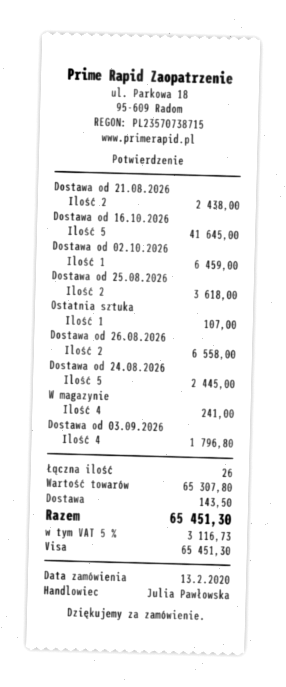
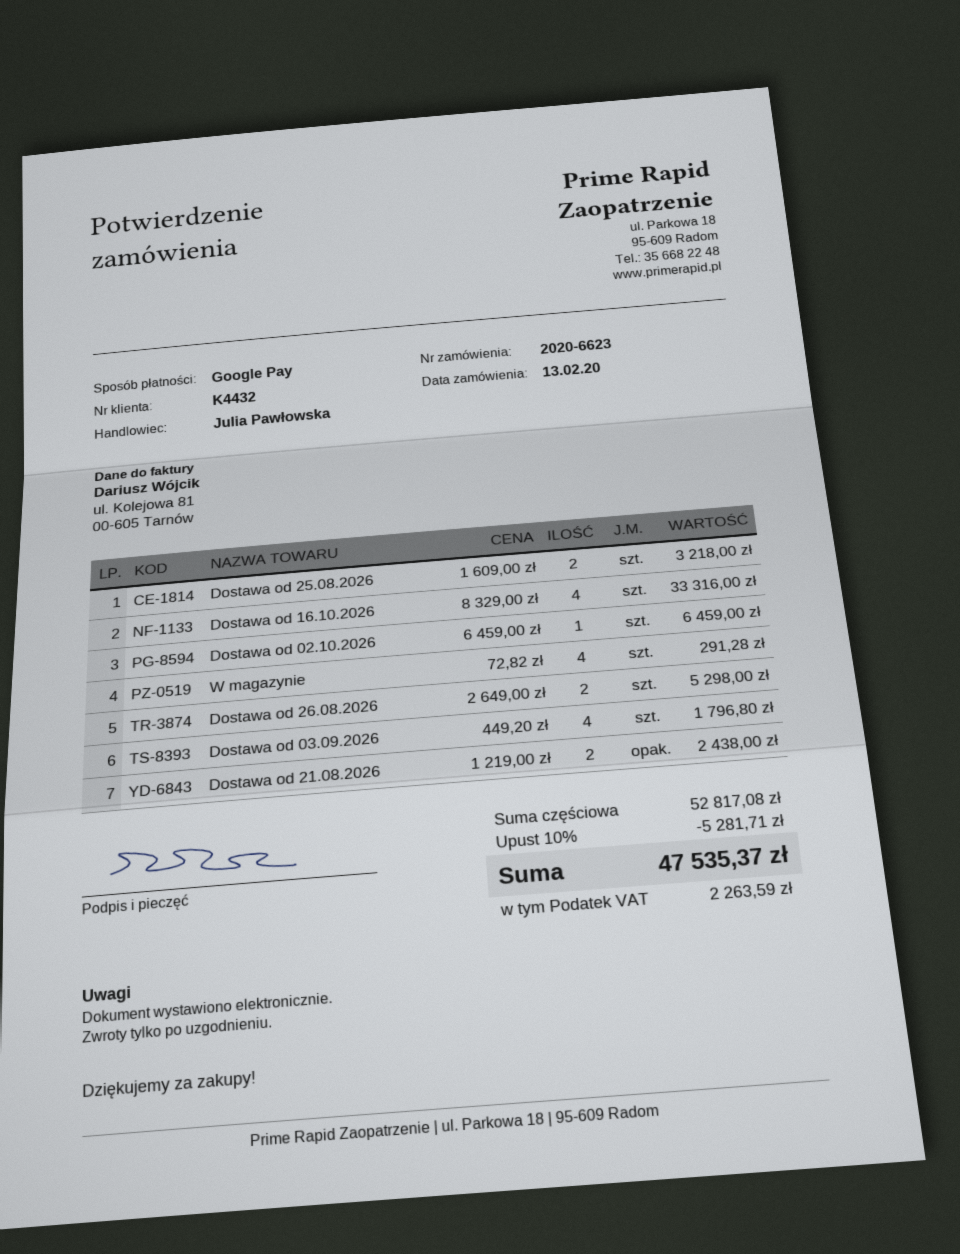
payment method: Visa -> Google Pay
Dostawa od 16.10.2026: 5 for 41645.00 -> 4 for 33316.00
Dostawa od 25.08.2026: 2 for 3618.00 -> 2 for 3218.00
Ostatnia sztuka: 1 for 107.00 -> none
Dostawa od 26.08.2026: 2 for 6558.00 -> 2 for 5298.00
Dostawa od 24.08.2026: 5 for 2445.00 -> none
W magazynie: 4 for 241.00 -> 4 for 291.28
subtotal: 65307.80 -> 52817.08
discount: none -> 10% = 5281.71
shipping: 143.50 -> none
tax: 3116.73 -> 2263.59
total: 65451.30 -> 47535.37

